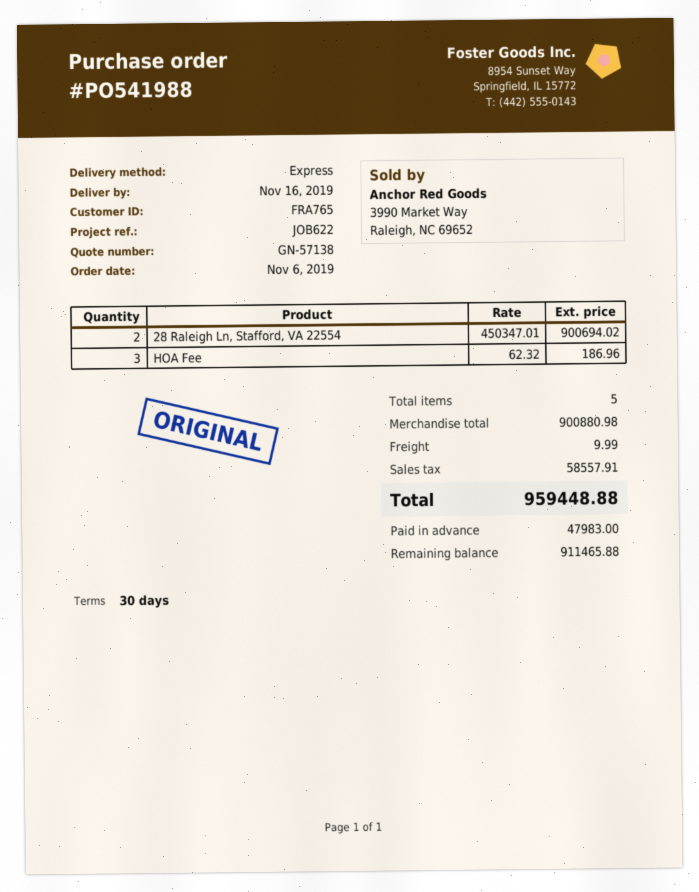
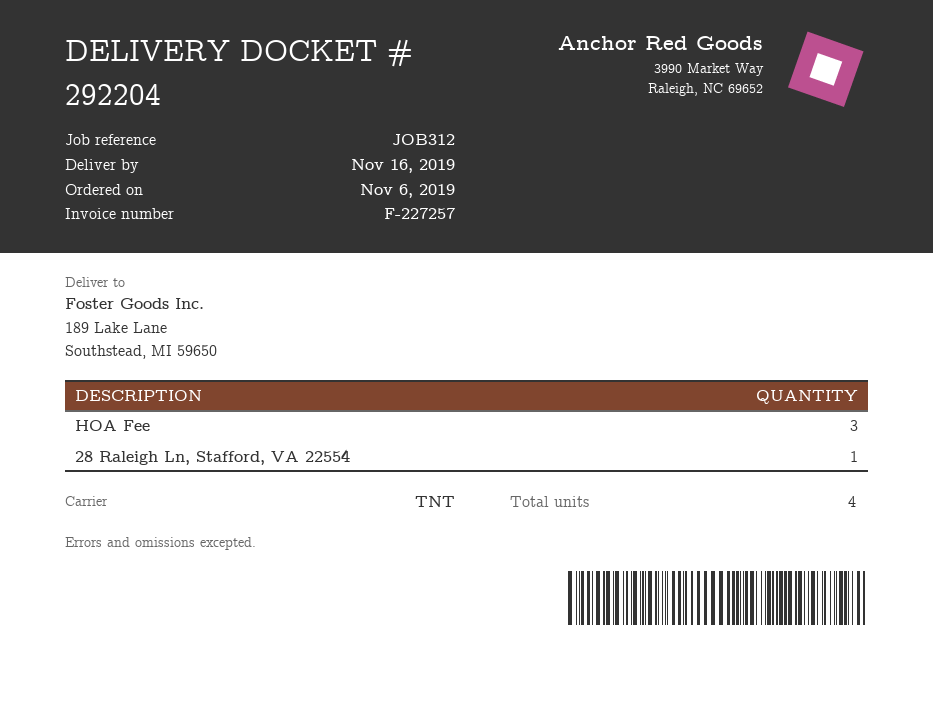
reference: JOB622 -> JOB312
shipping method: express -> TNT
28 Raleigh Ln, Stafford, VA 22554: 2 -> 1
total quantity: 5 -> 4

